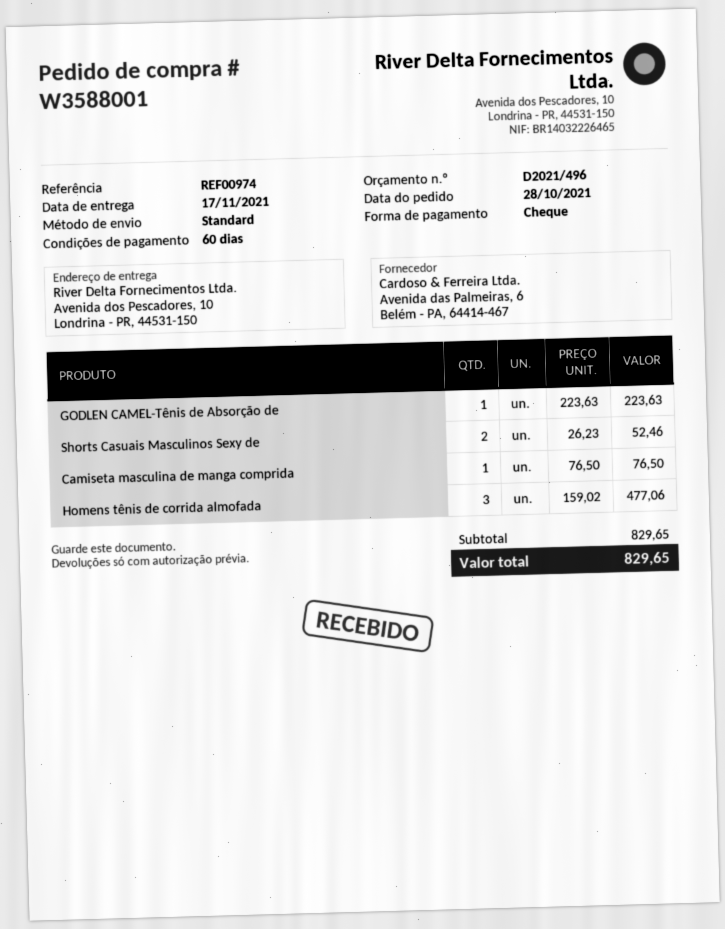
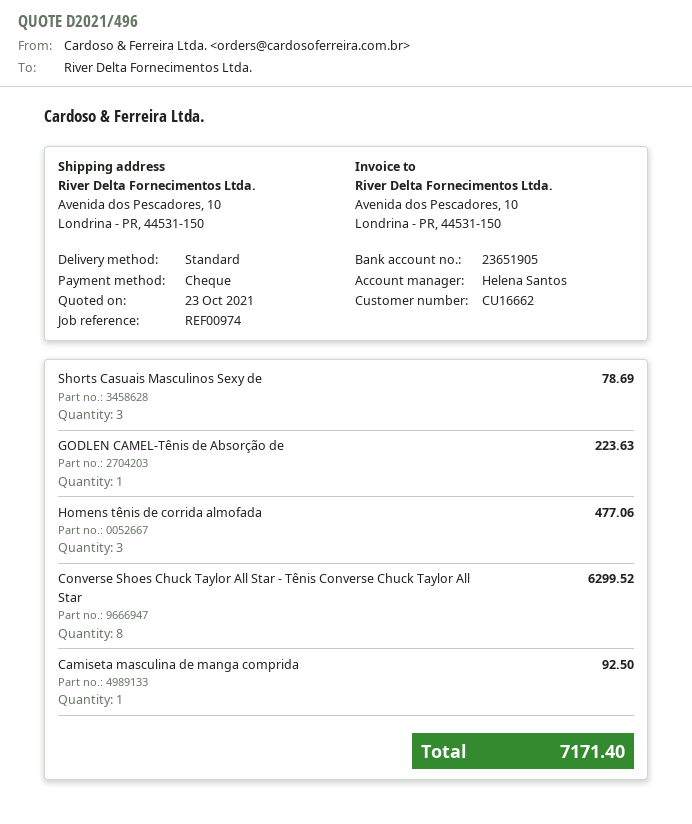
Shorts Casuais Masculinos Sexy de: 2 for 52.46 -> 3 for 78.69
Camiseta masculina de manga comprida: 1 for 76.50 -> 1 for 92.50
Converse Shoes Chuck Taylor All Star - Tênis Converse Chuck Taylor All Star: none -> 8 for 6299.52
total: 829.65 -> 7171.40

